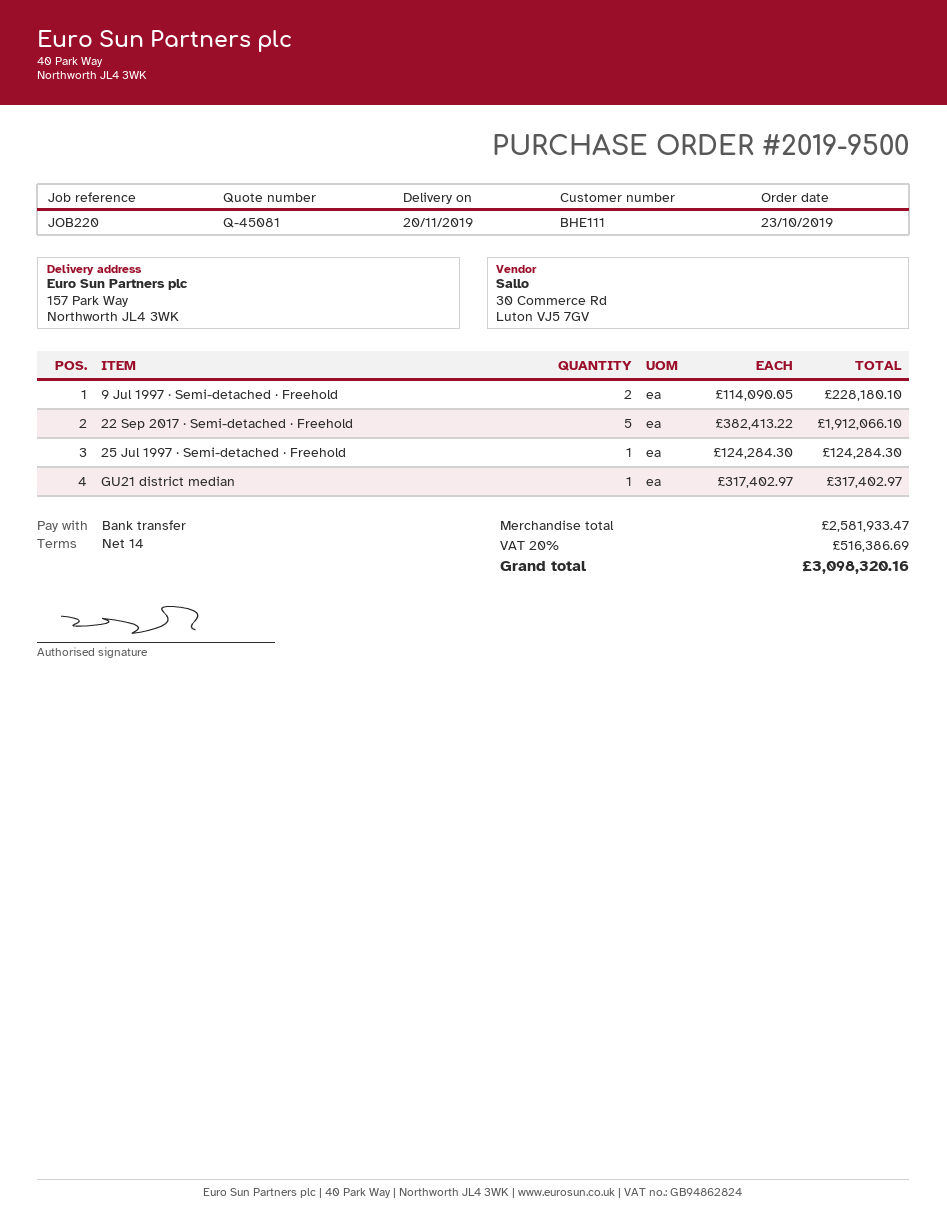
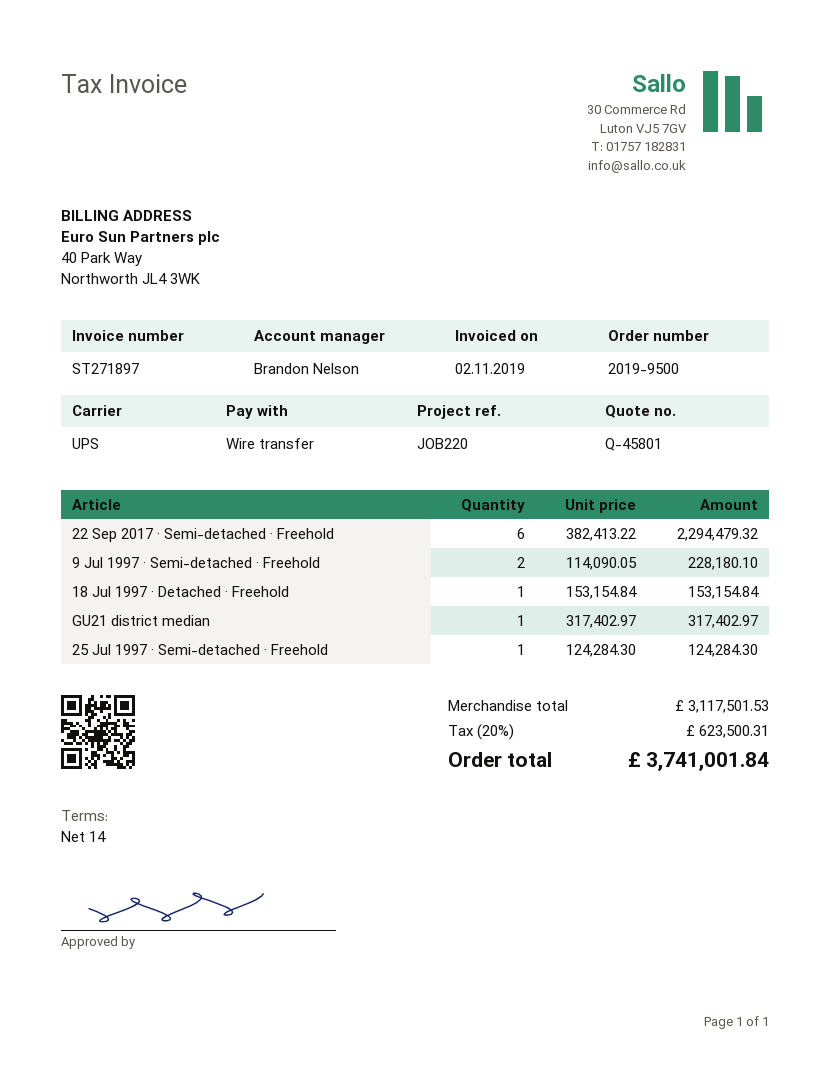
quote number: Q-45081 -> Q-45801
22 Sep 2017 · Semi-detached · Freehold: 5 x 382413.22 = 1912066.10 -> 6 x 382413.22 = 2294479.32
18 Jul 1997 · Detached · Freehold: none -> 1 x 153154.84 = 153154.84
subtotal: 2581933.47 -> 3117501.53
tax: 20% = 516386.69 -> 20% = 623500.31
total: 3098320.16 -> 3741001.84

